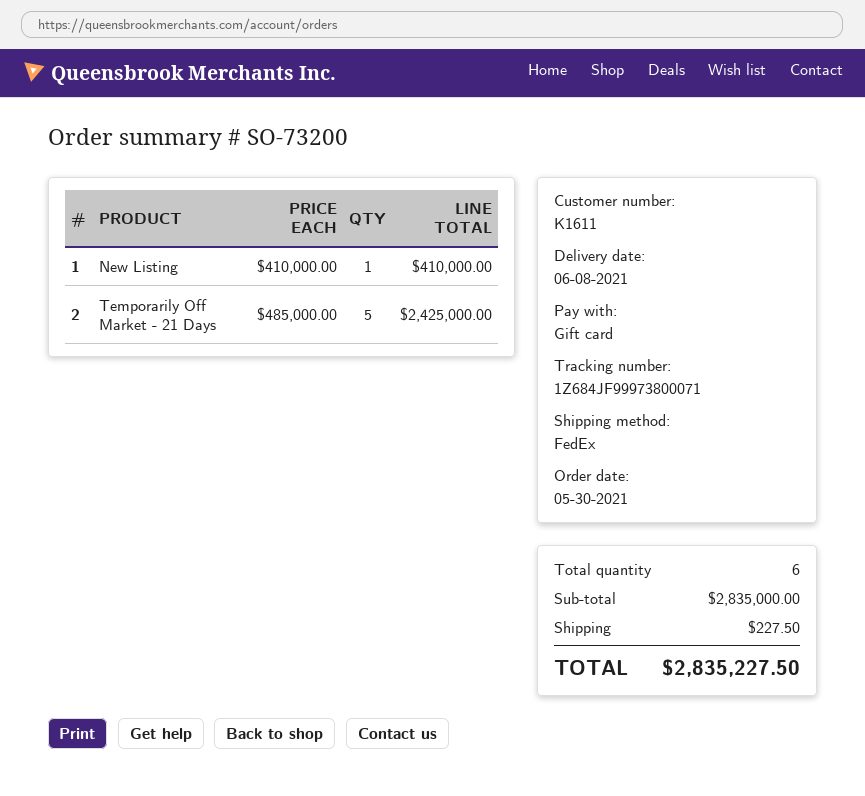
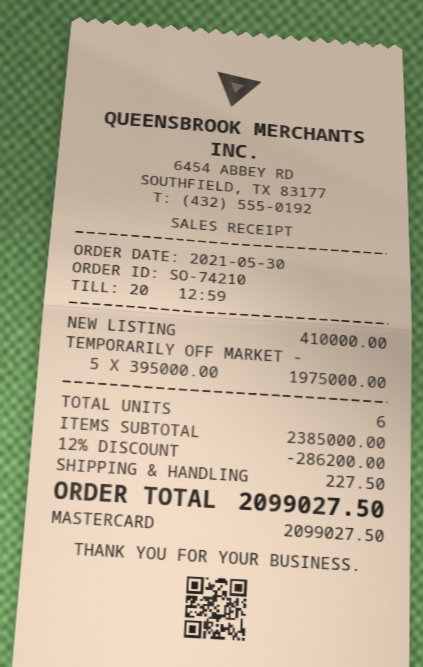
order number: SO-73200 -> SO-74210
payment method: gift card -> Mastercard
Temporarily Off Market - 21 Days: 5 x 485000.00 = 2425000.00 -> 5 x 395000.00 = 1975000.00
subtotal: 2835000.00 -> 2385000.00
discount: none -> 12% = 286200.00
total: 2835227.50 -> 2099027.50

